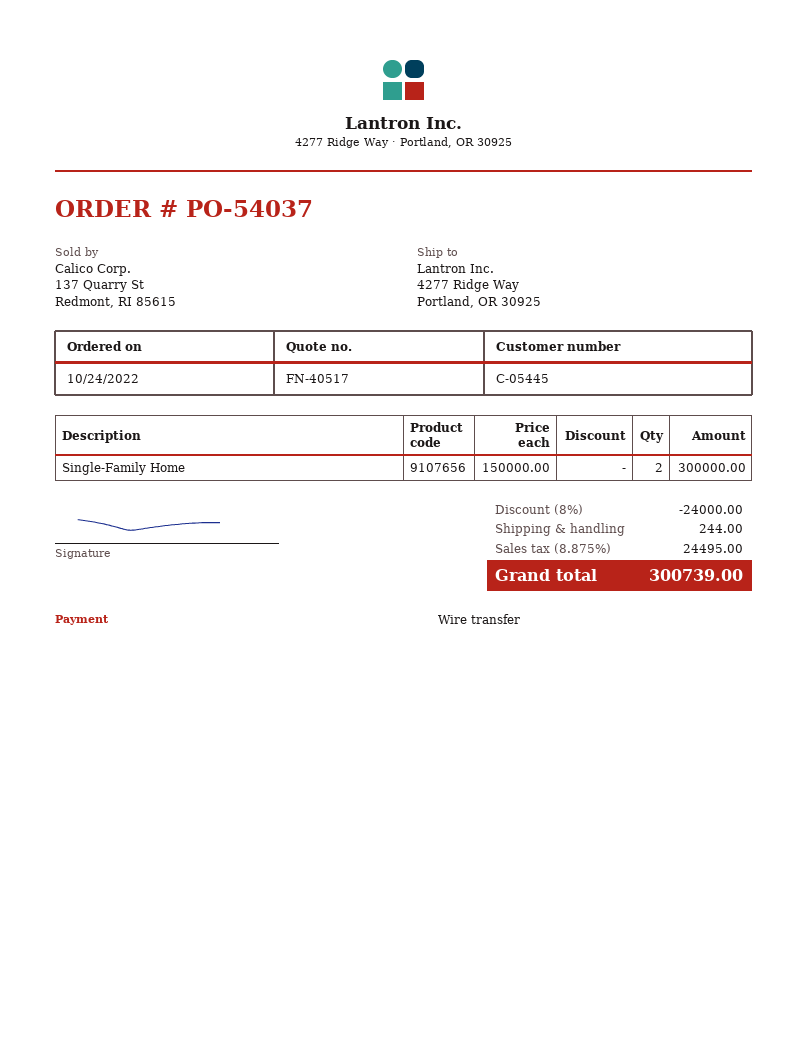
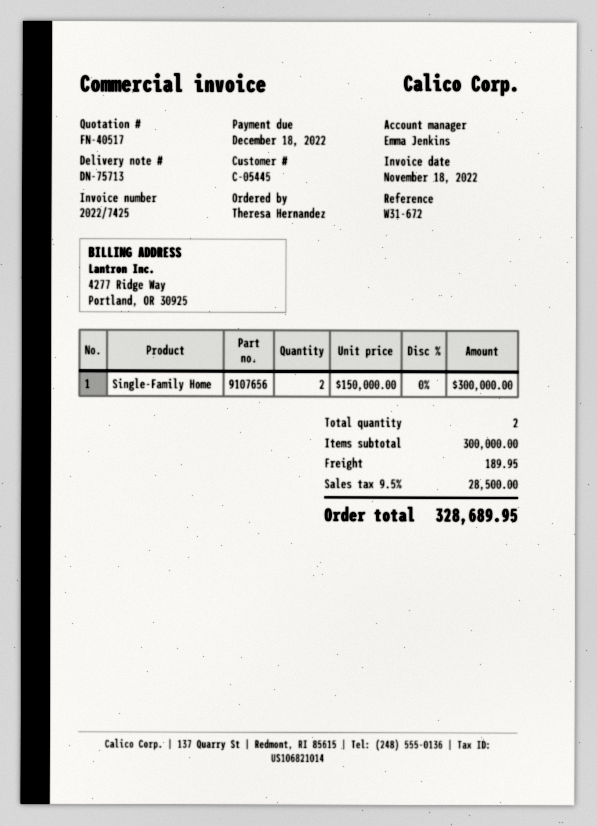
discount: 8% = 24000.00 -> none
shipping: 244.00 -> 189.95
tax: 8.875% = 24495.00 -> 9.5% = 28500.00
total: 300739.00 -> 328689.95

